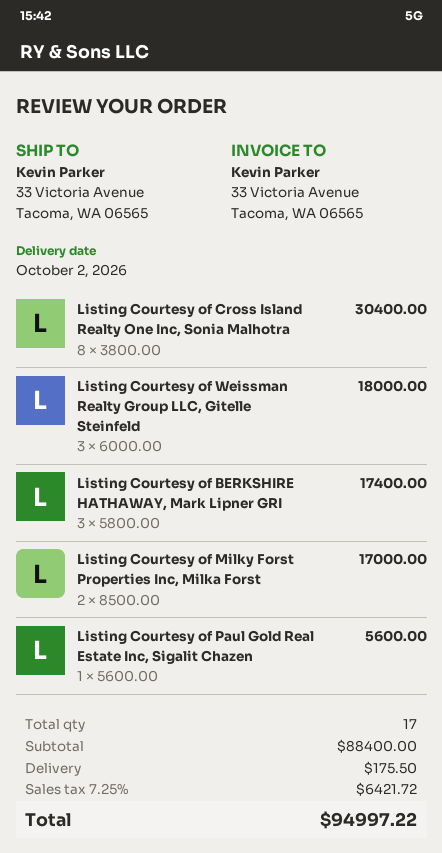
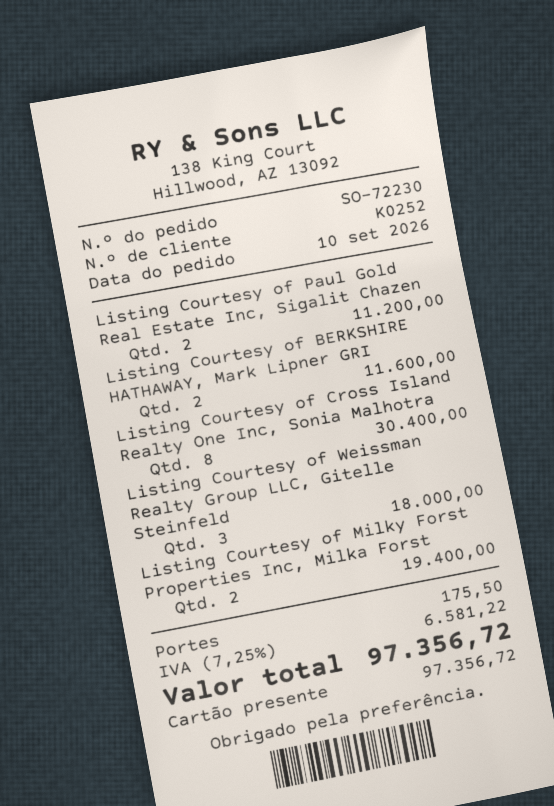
Listing Courtesy of BERKSHIRE HATHAWAY, Mark Lipner GRI: 3 for 17400.00 -> 2 for 11600.00
Listing Courtesy of Milky Forst Properties Inc, Milka Forst: 2 for 17000.00 -> 2 for 19400.00
Listing Courtesy of Paul Gold Real Estate Inc, Sigalit Chazen: 1 for 5600.00 -> 2 for 11200.00
tax: 7.25% = 6421.72 -> 7.25% = 6581.22
total: 94997.22 -> 97356.72

